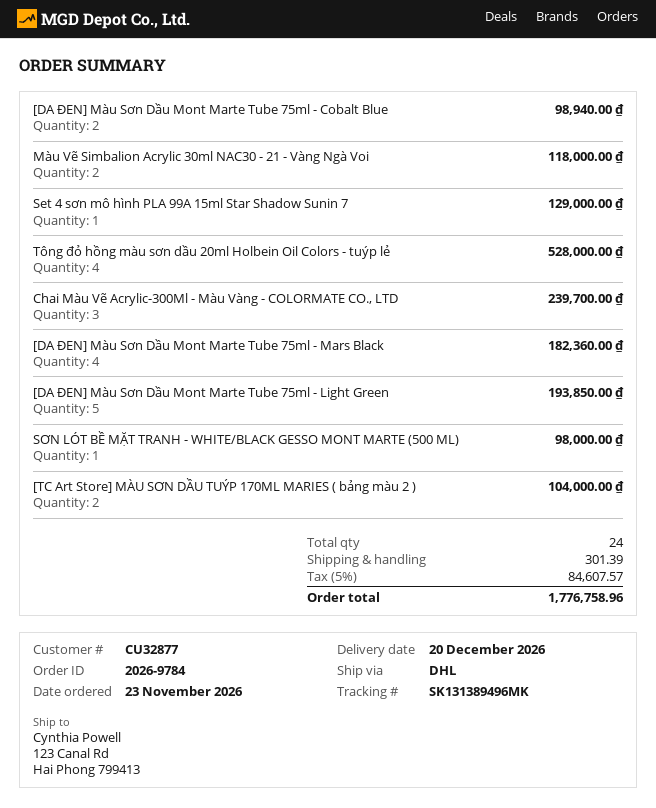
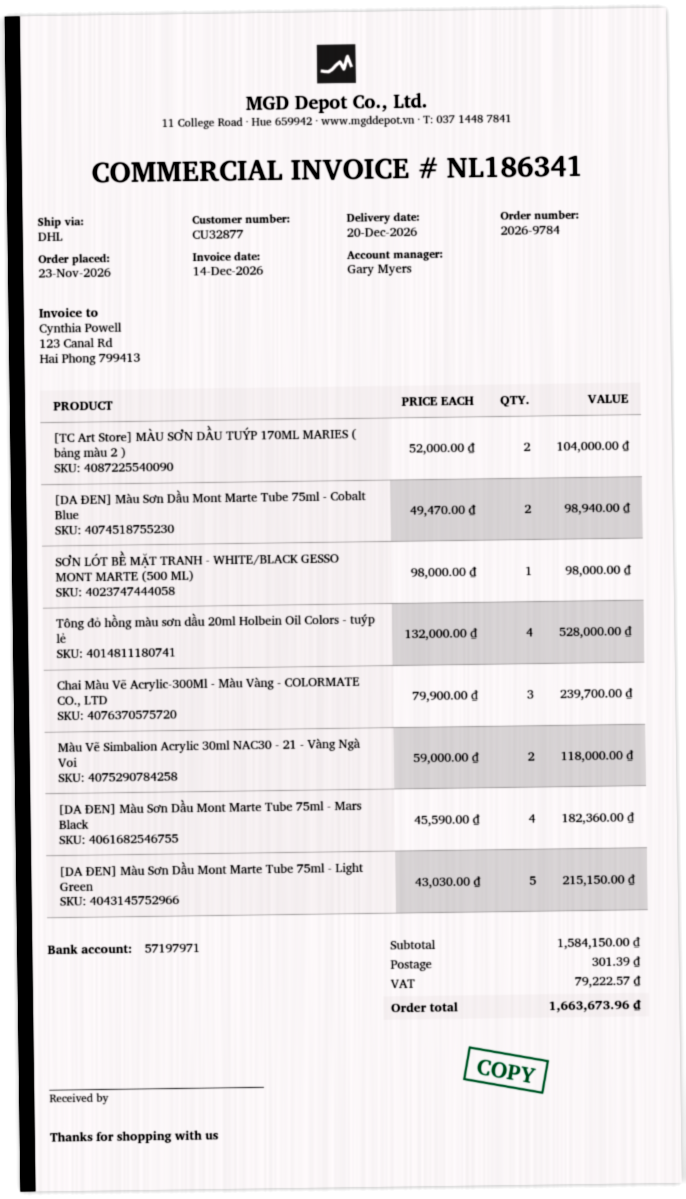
Set 4 sơn mô hình PLA 99A 15ml Star Shadow Sunin 7: 1 for 129000.00 -> none
[DA ĐEN] Màu Sơn Dầu Mont Marte Tube 75ml - Light Green: 5 for 193850.00 -> 5 for 215150.00
tax: 84607.57 -> 79222.57
total: 1776758.96 -> 1663673.96

